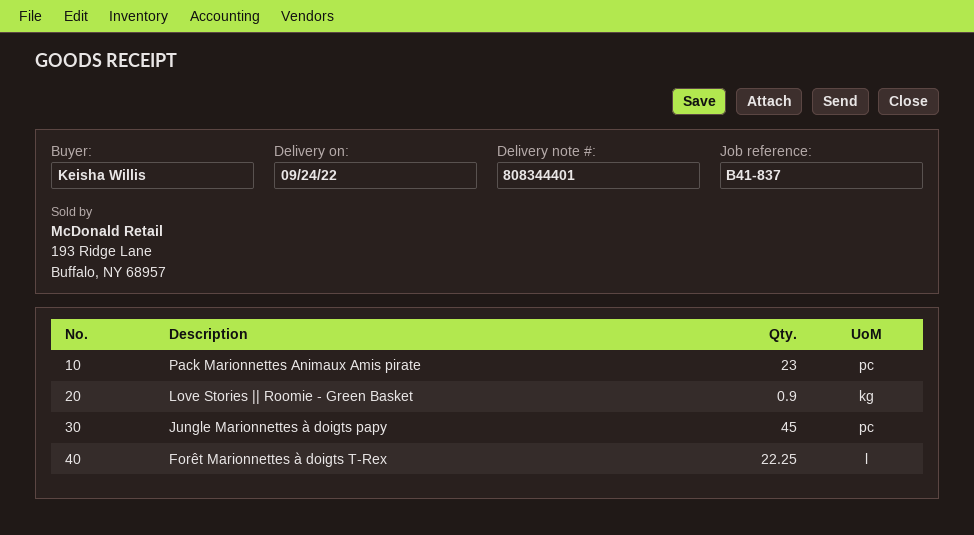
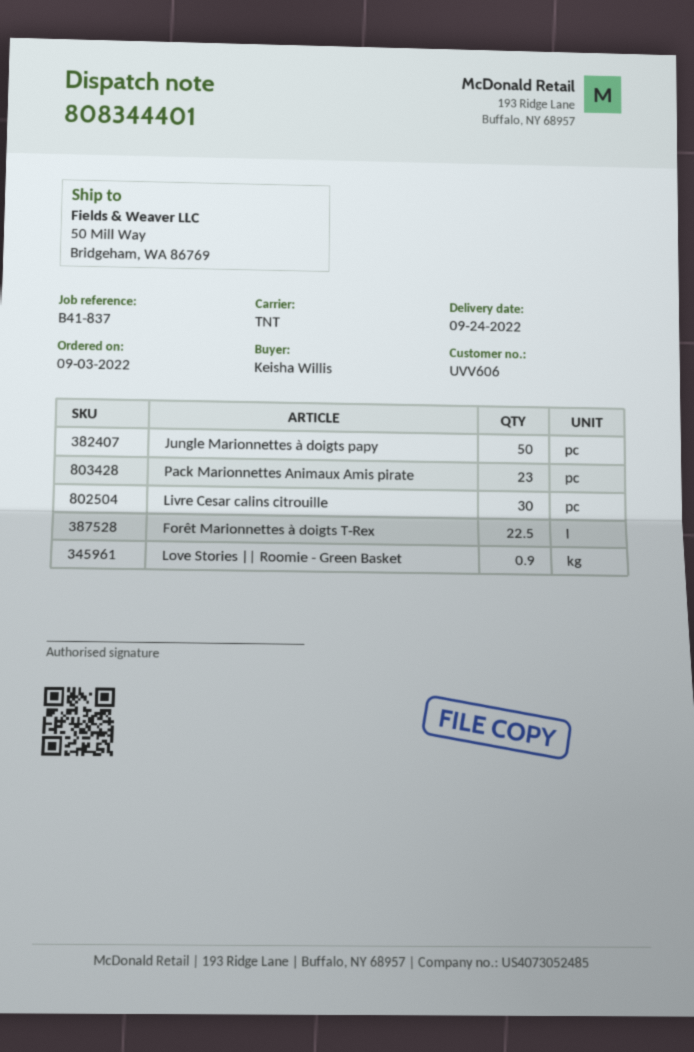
Jungle Marionnettes à doigts papy: 45 -> 50
Forêt Marionnettes à doigts T-Rex: 22.25 -> 22.5
Livre Cesar calins citrouille: none -> 30

